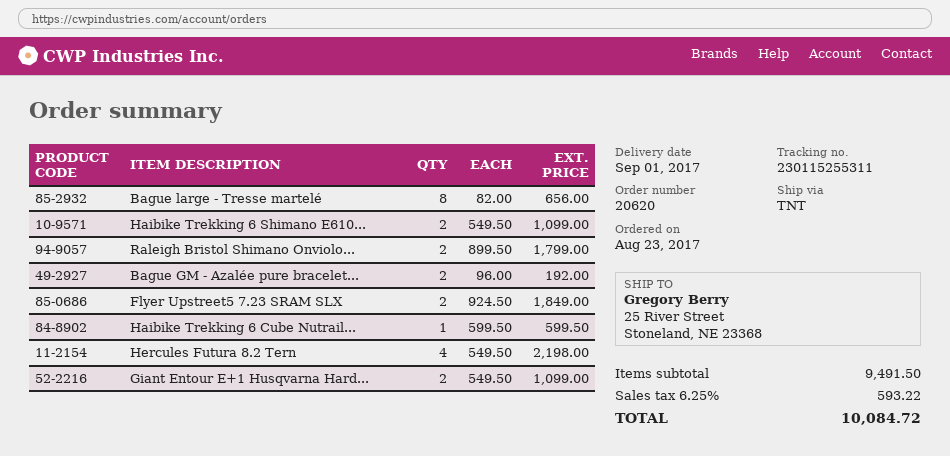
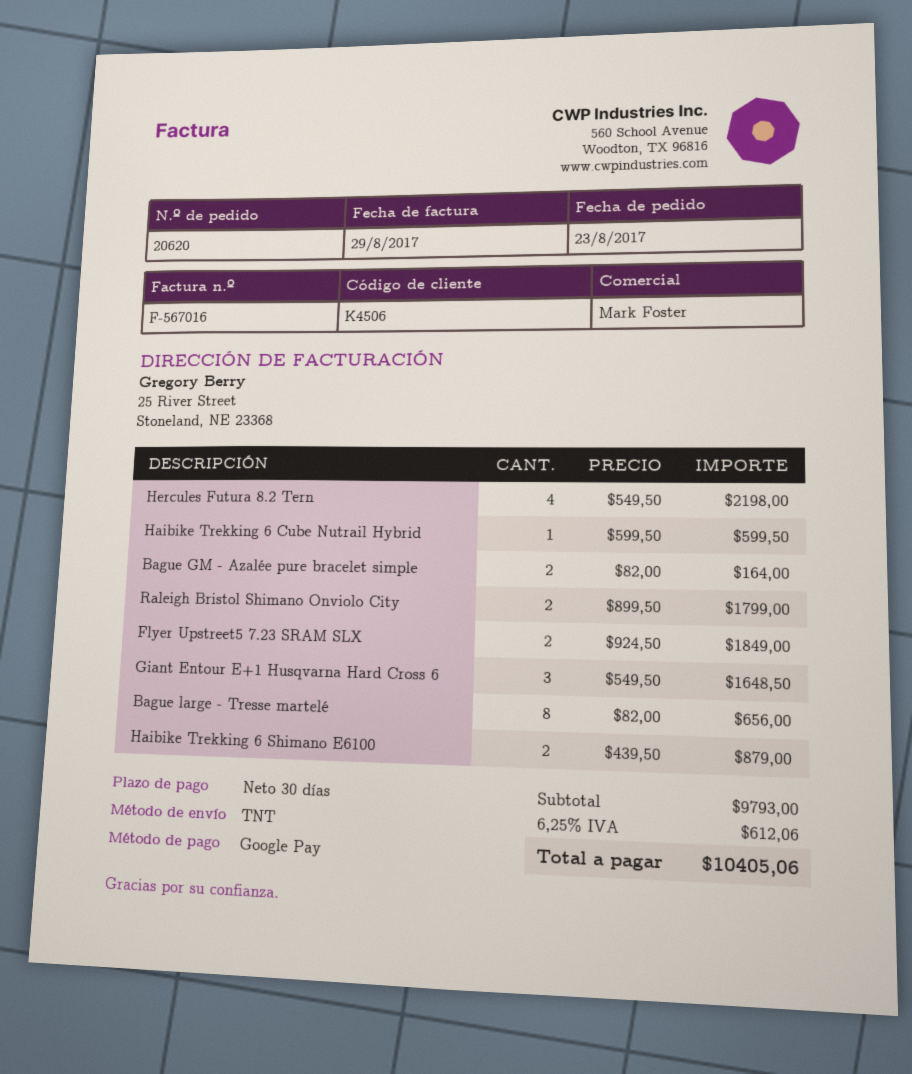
Haibike Trekking 6 Shimano E610...: 2 x 549.50 = 1099.00 -> 2 x 439.50 = 879.00
Bague GM - Azalée pure bracelet...: 2 x 96.00 = 192.00 -> 2 x 82.00 = 164.00
Giant Entour E+1 Husqvarna Hard...: 2 x 549.50 = 1099.00 -> 3 x 549.50 = 1648.50
subtotal: 9491.50 -> 9793.00
tax: 6.25% = 593.22 -> 6.25% = 612.06
total: 10084.72 -> 10405.06

